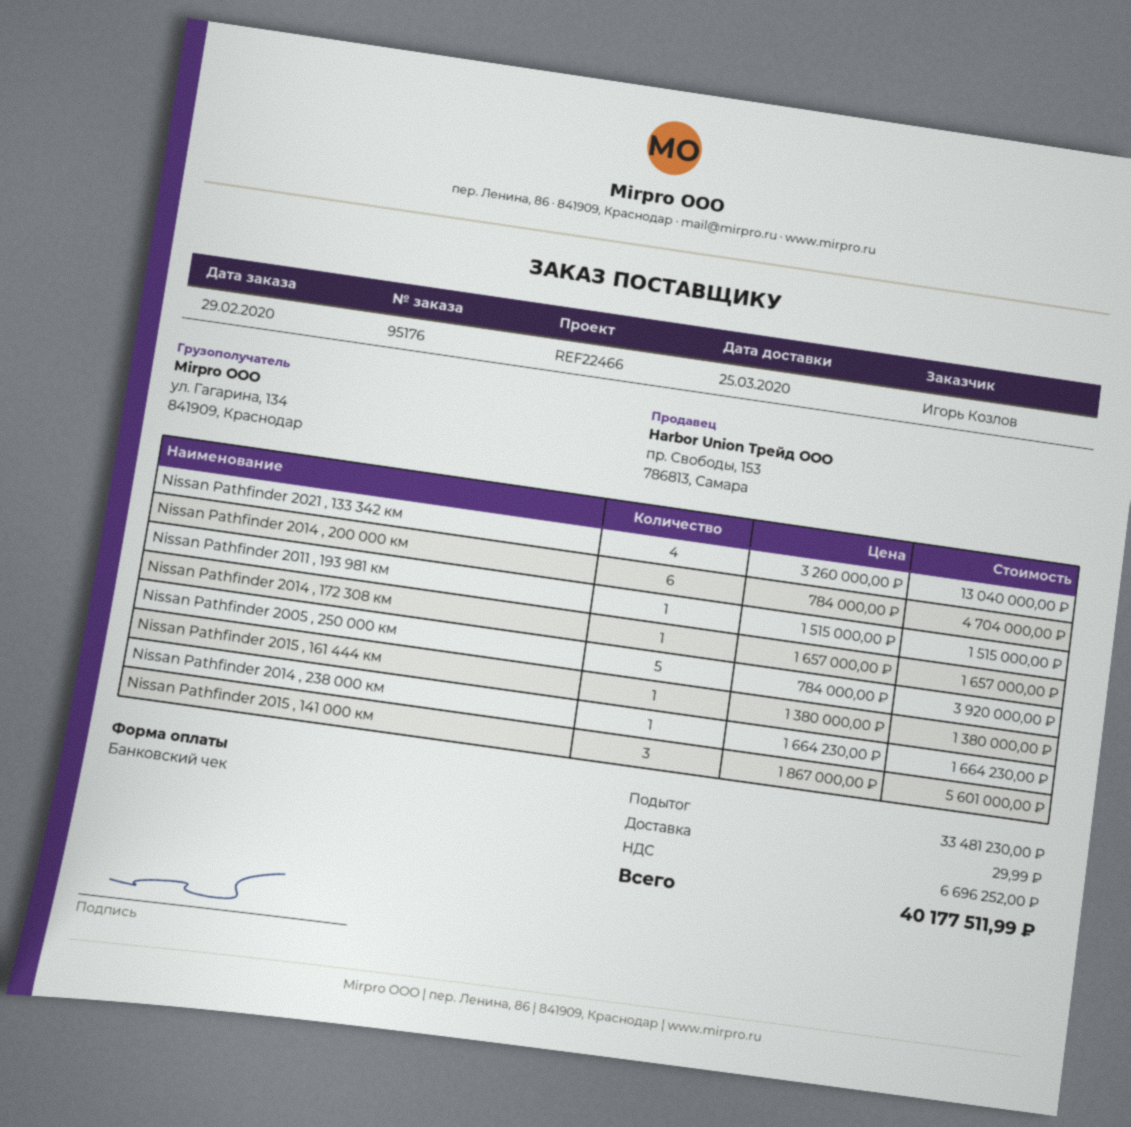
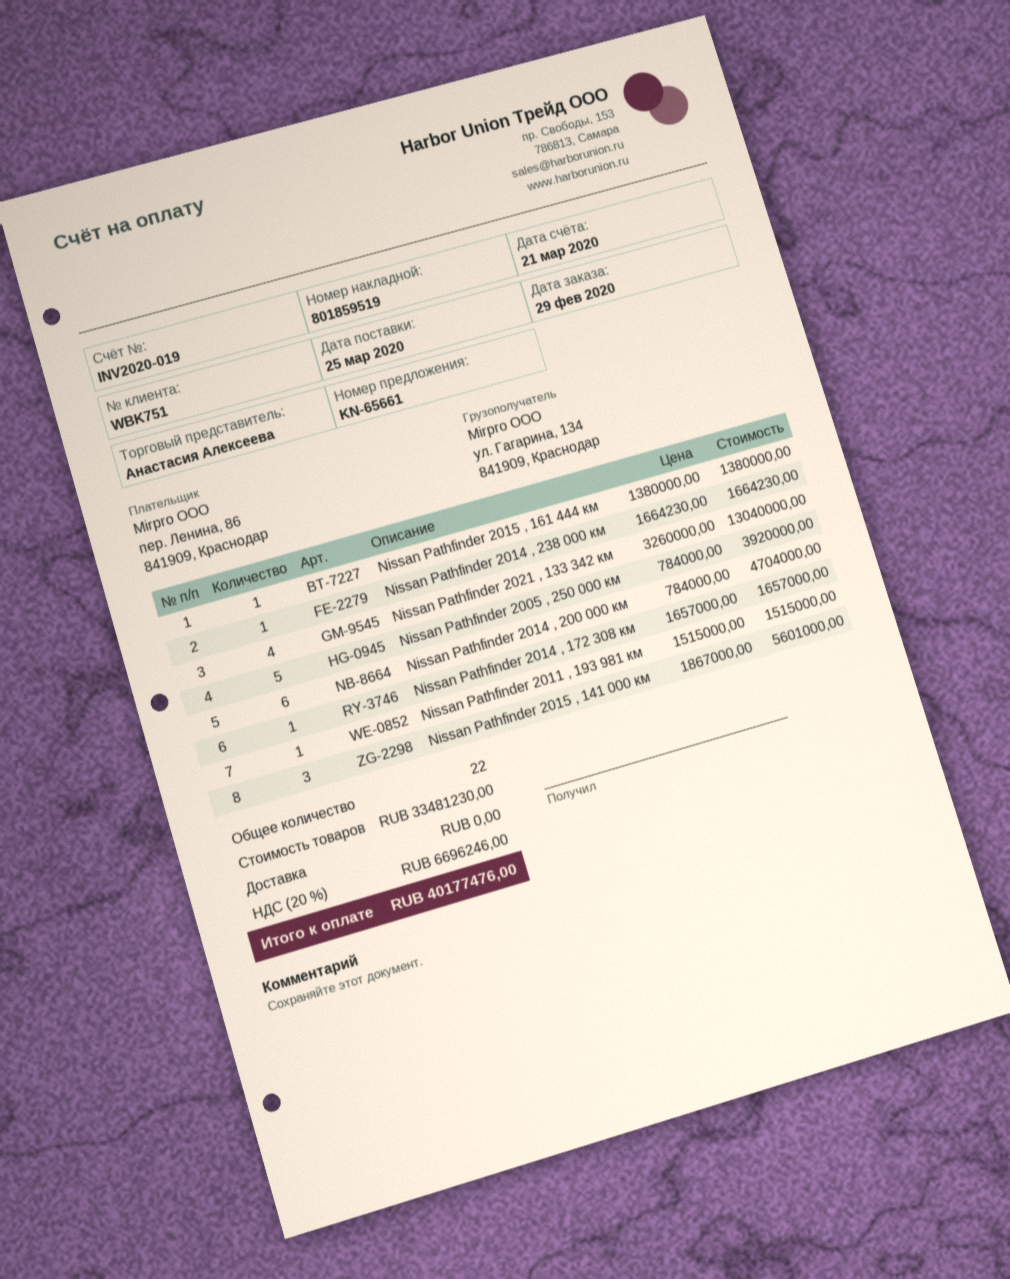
shipping: 29.99 -> 0.00
tax: 6696252.00 -> 6696246.00
total: 40177511.99 -> 40177476.00

